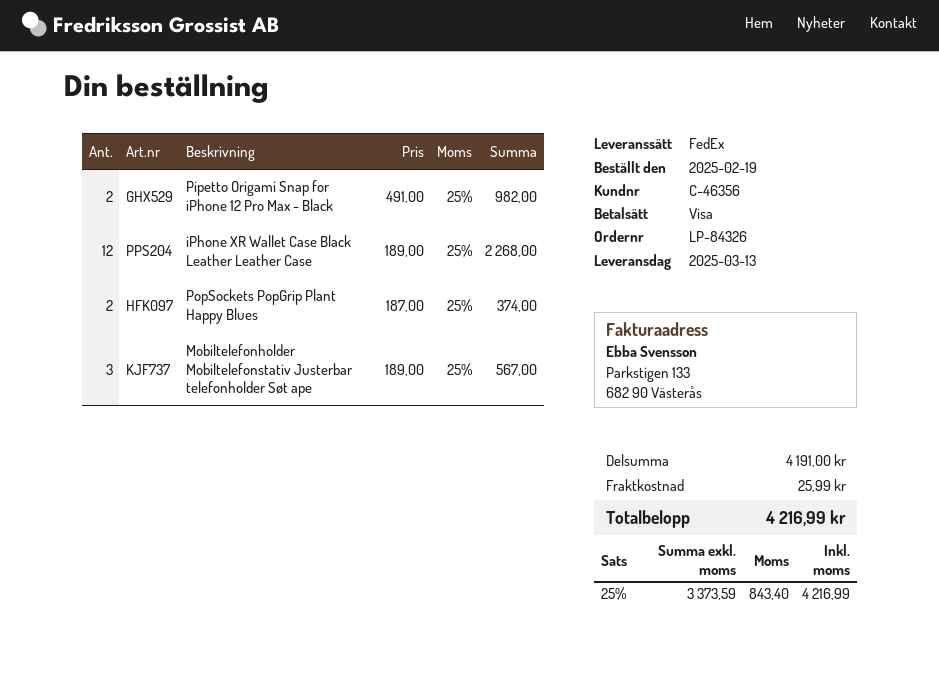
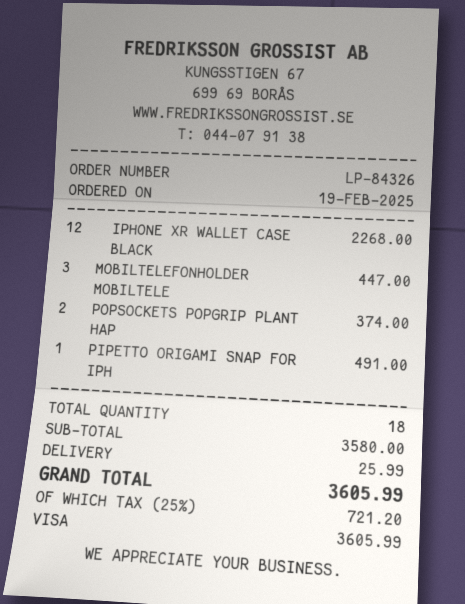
Pipetto Origami Snap for iPhone 12 Pro Max - Black: 2 for 982.00 -> 1 for 491.00
Mobiltelefonholder Mobiltelefonstativ Justerbar telefonholder Søt ape: 3 for 567.00 -> 3 for 447.00
subtotal: 4191.00 -> 3580.00
tax: 25% = 843.40 -> 25% = 721.20
total: 4216.99 -> 3605.99

